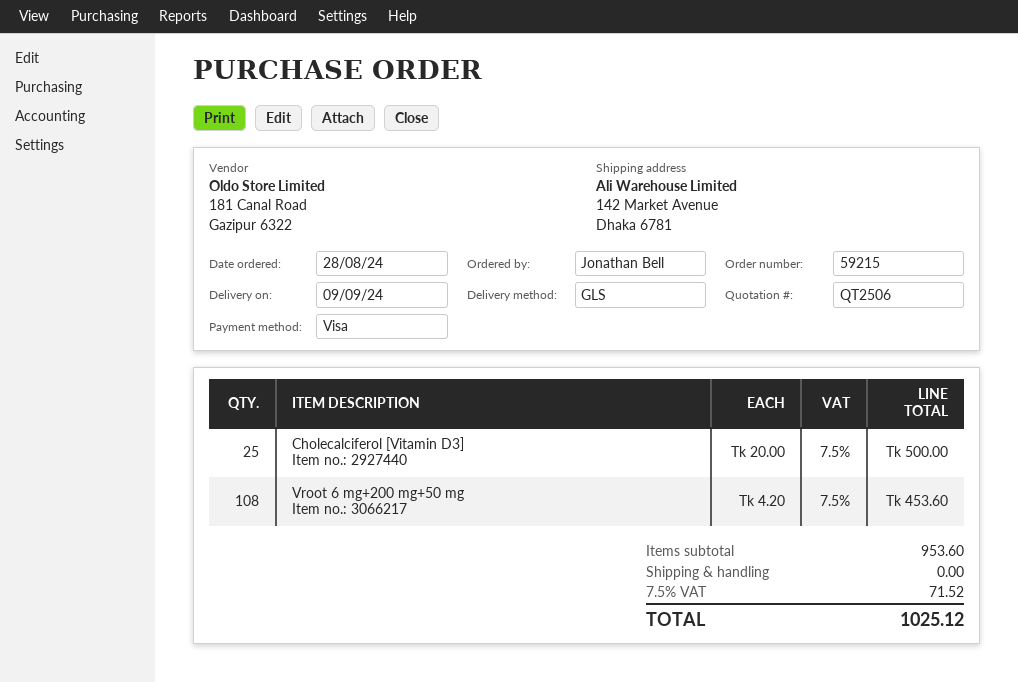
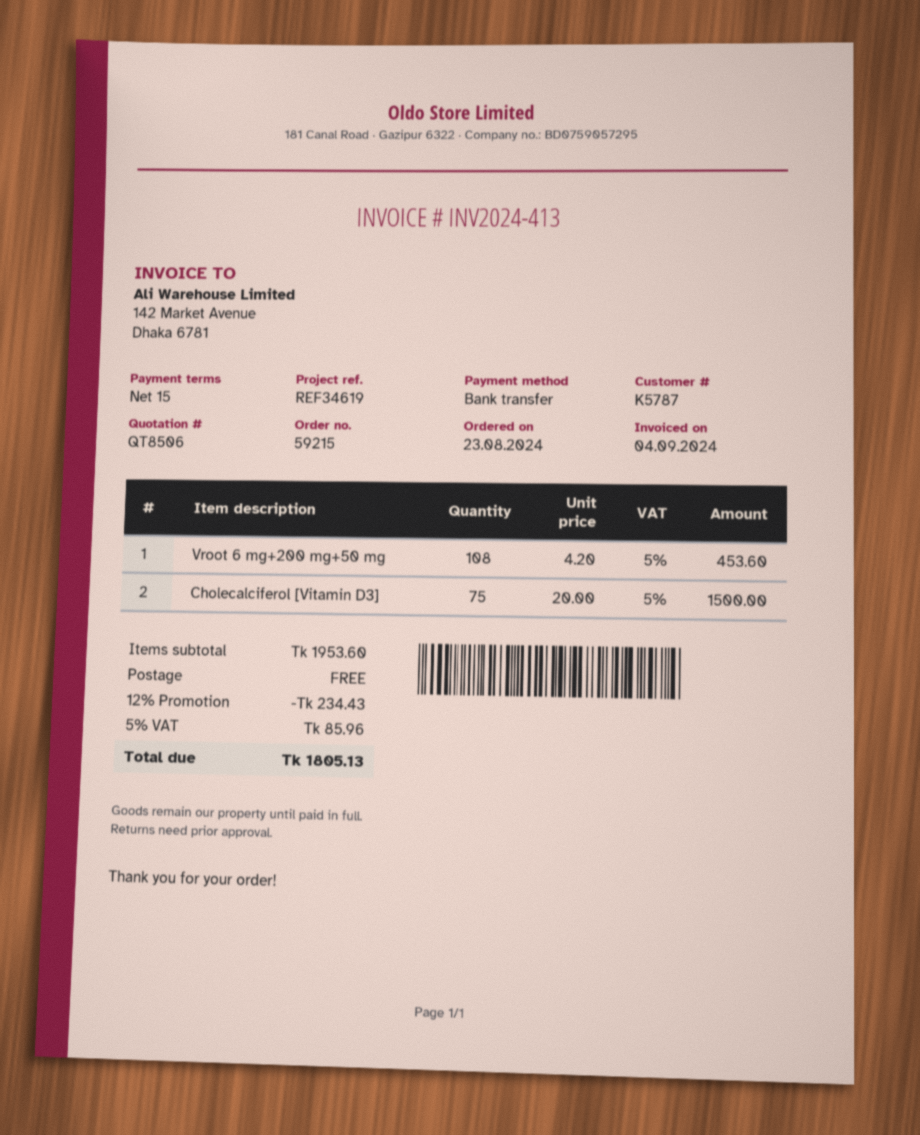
quote number: QT2506 -> QT8506
order date: 2024-08-28 -> 2024-08-23
payment method: Visa -> bank transfer
Cholecalciferol [Vitamin D3]: 25 x 20.00 = 500.00 -> 75 x 20.00 = 1500.00
subtotal: 953.60 -> 1953.60
discount: none -> 12% = 234.43
tax: 7.5% = 71.52 -> 5% = 85.96
total: 1025.12 -> 1805.13

